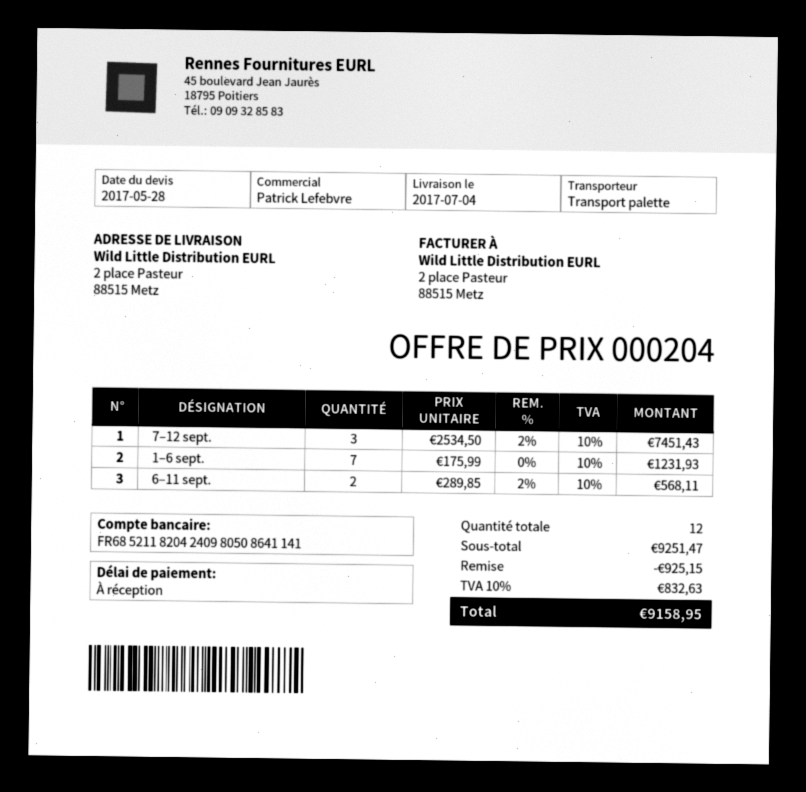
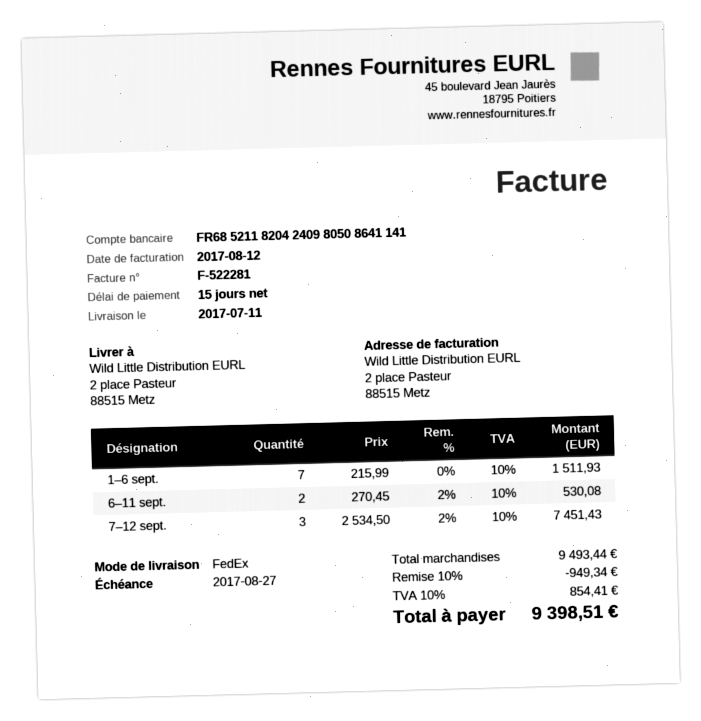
delivery date: 2017-07-04 -> 2017-07-11
payment terms: on receipt -> 15 days
shipping method: pallet freight -> FedEx
1–6 sept.: 7 x 175.99 = 1231.93 -> 7 x 215.99 = 1511.93
6–11 sept.: 2 x 289.85 - 2% = 568.11 -> 2 x 270.45 - 2% = 530.08
subtotal: 9251.47 -> 9493.44
discount: 925.15 -> 949.34
tax: 10% = 832.63 -> 10% = 854.41
total: 9158.95 -> 9398.51

